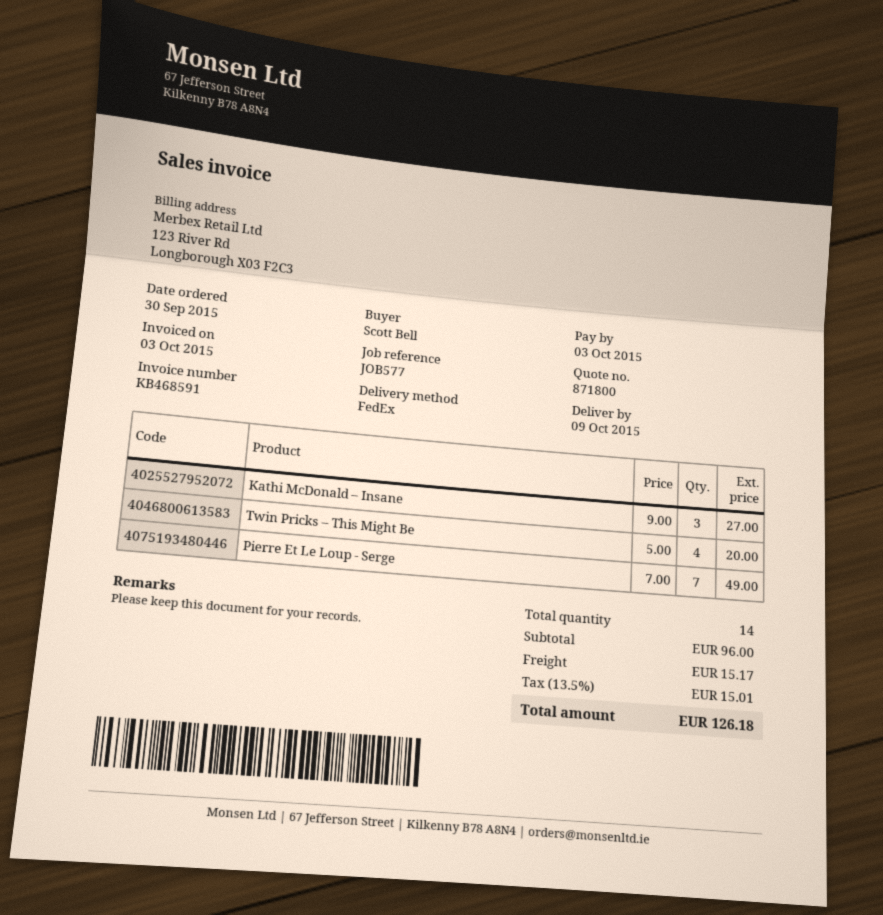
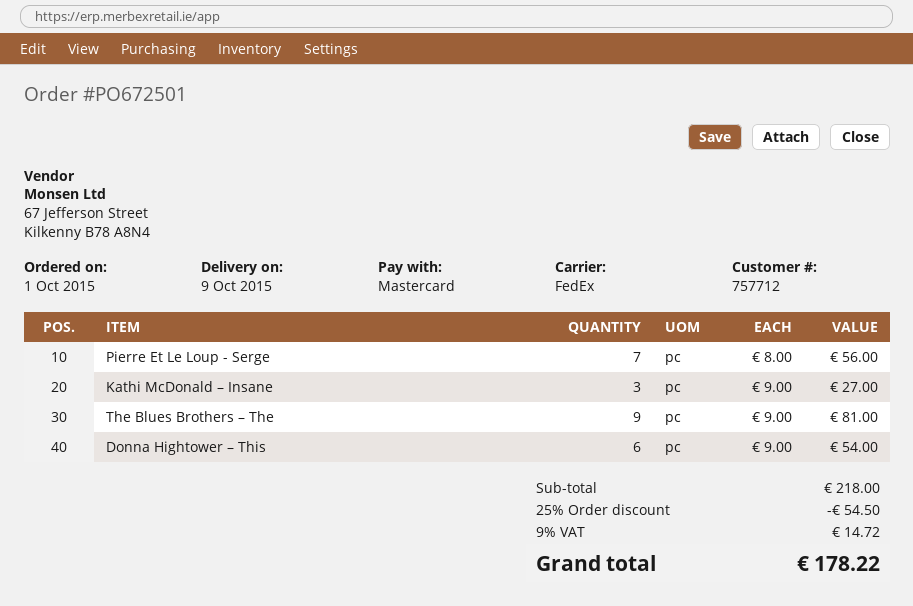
order date: 2015-09-30 -> 2015-10-01
Twin Pricks – This Might Be: 4 x 5.00 = 20.00 -> none
Pierre Et Le Loup - Serge: 7 x 7.00 = 49.00 -> 7 x 8.00 = 56.00
The Blues Brothers – The: none -> 9 x 9.00 = 81.00
Donna Hightower – This: none -> 6 x 9.00 = 54.00
subtotal: 96.00 -> 218.00
discount: none -> 25% = 54.50
shipping: 15.17 -> none
tax: 13.5% = 15.01 -> 9% = 14.72
total: 126.18 -> 178.22

